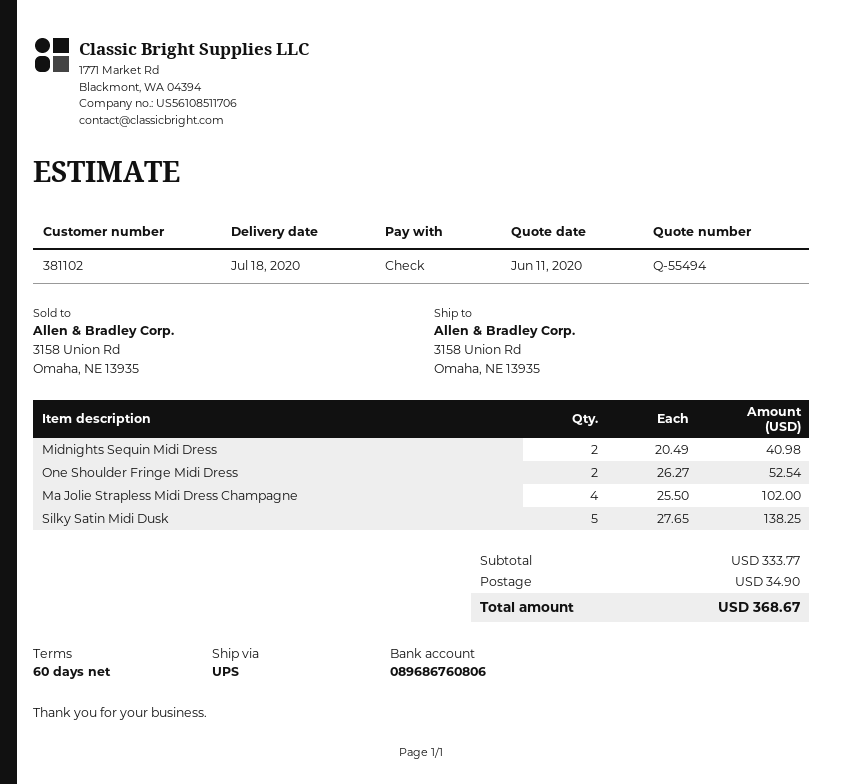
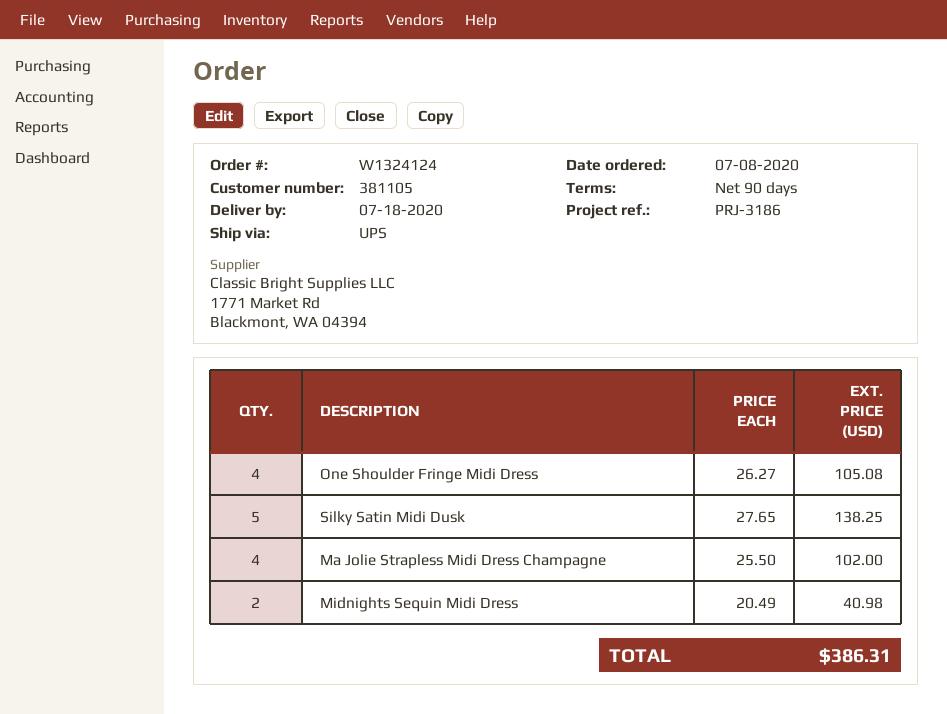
payment terms: 60 days -> 90 days
customer number: 381102 -> 381105
One Shoulder Fringe Midi Dress: 2 x 26.27 = 52.54 -> 4 x 26.27 = 105.08
shipping: 34.90 -> none
total: 368.67 -> 386.31

